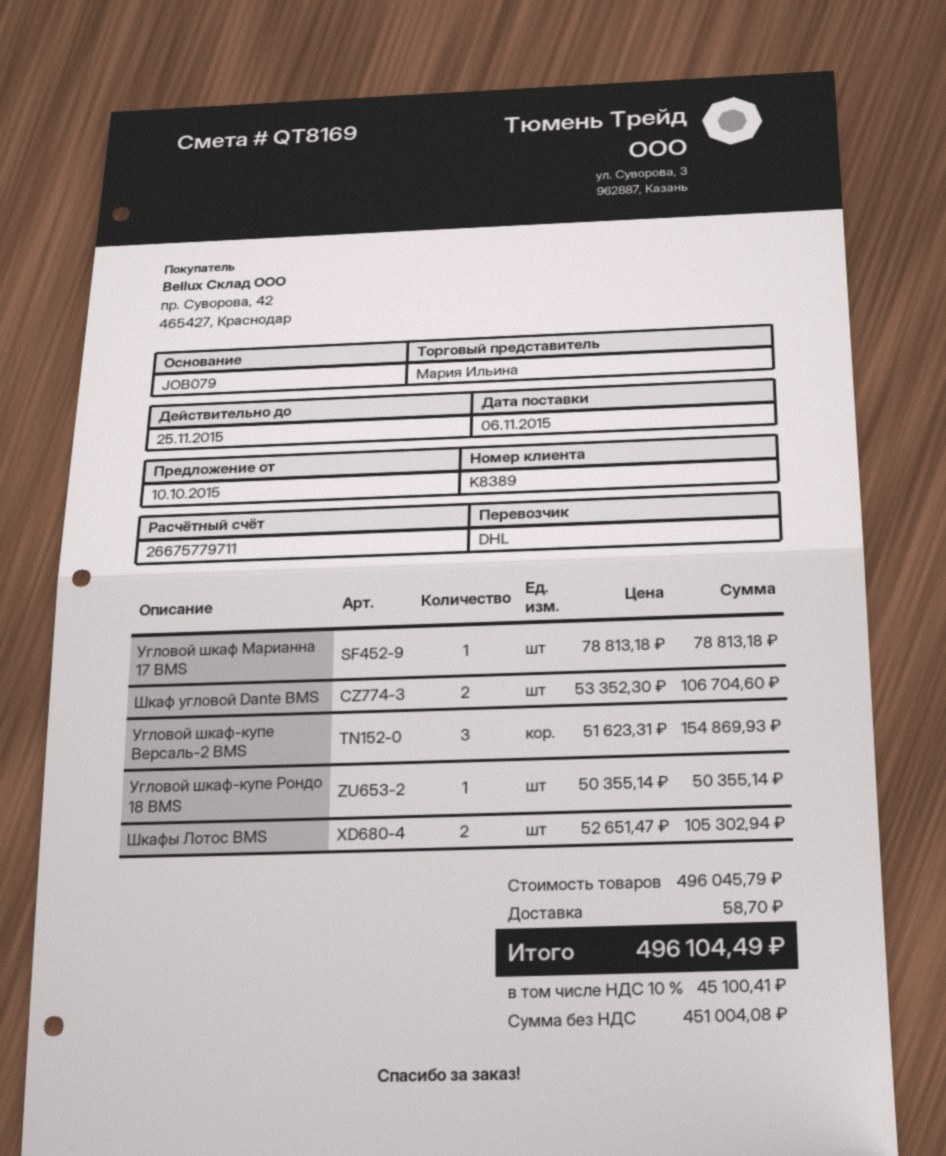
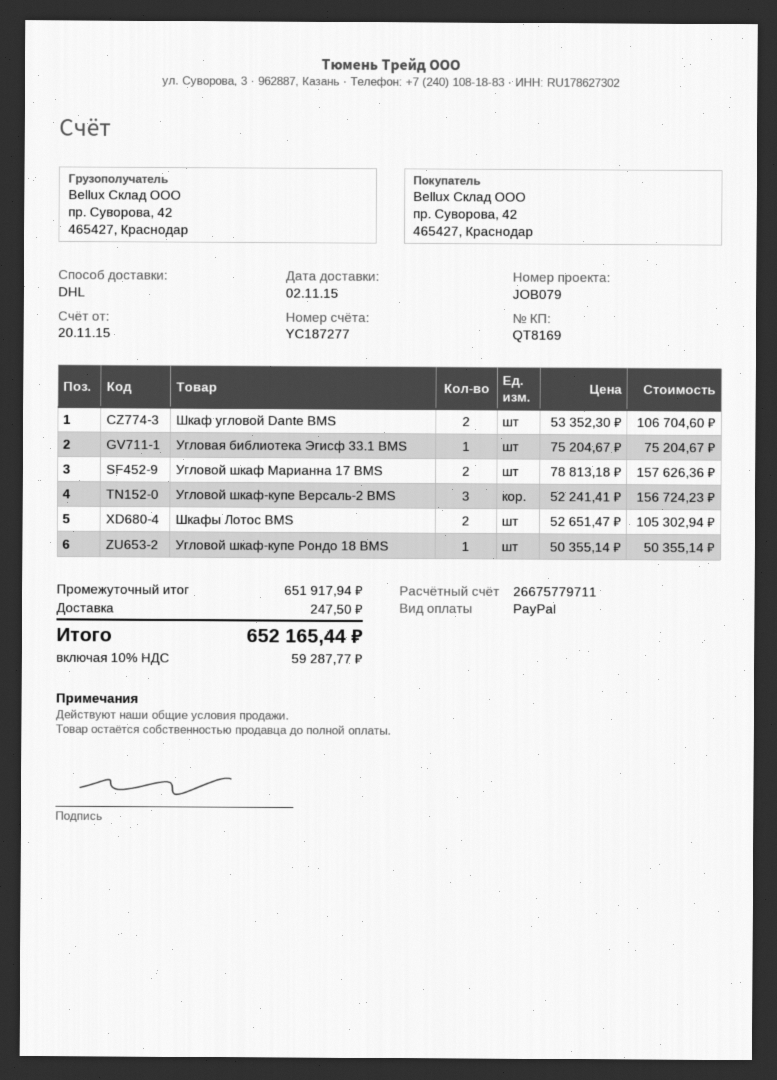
delivery date: 2015-11-06 -> 2015-11-02
Угловой шкаф Марианна 17 BMS: 1 x 78813.18 = 78813.18 -> 2 x 78813.18 = 157626.36
Угловой шкаф-купе Версаль-2 BMS: 3 x 51623.31 = 154869.93 -> 3 x 52241.41 = 156724.23
Угловая библиотека Эгисф 33.1 BMS: none -> 1 x 75204.67 = 75204.67
subtotal: 496045.79 -> 651917.94
shipping: 58.70 -> 247.50
tax: 10% = 45100.41 -> 10% = 59287.77
total: 496104.49 -> 652165.44

